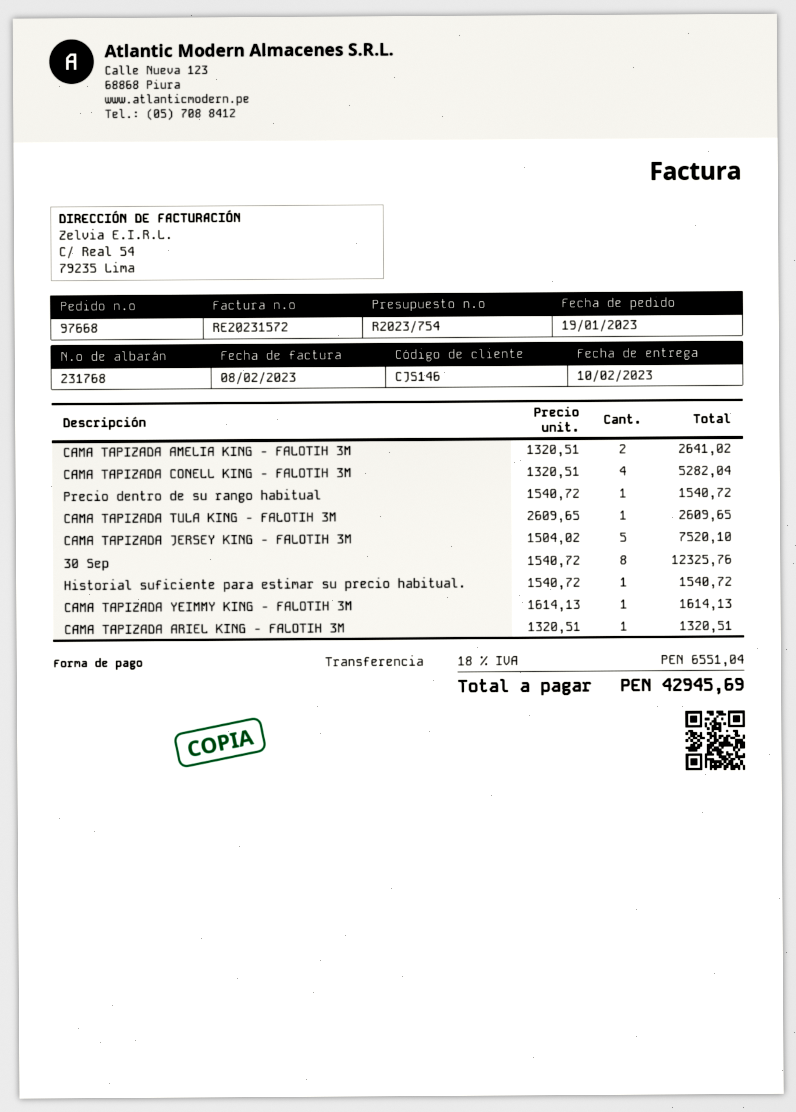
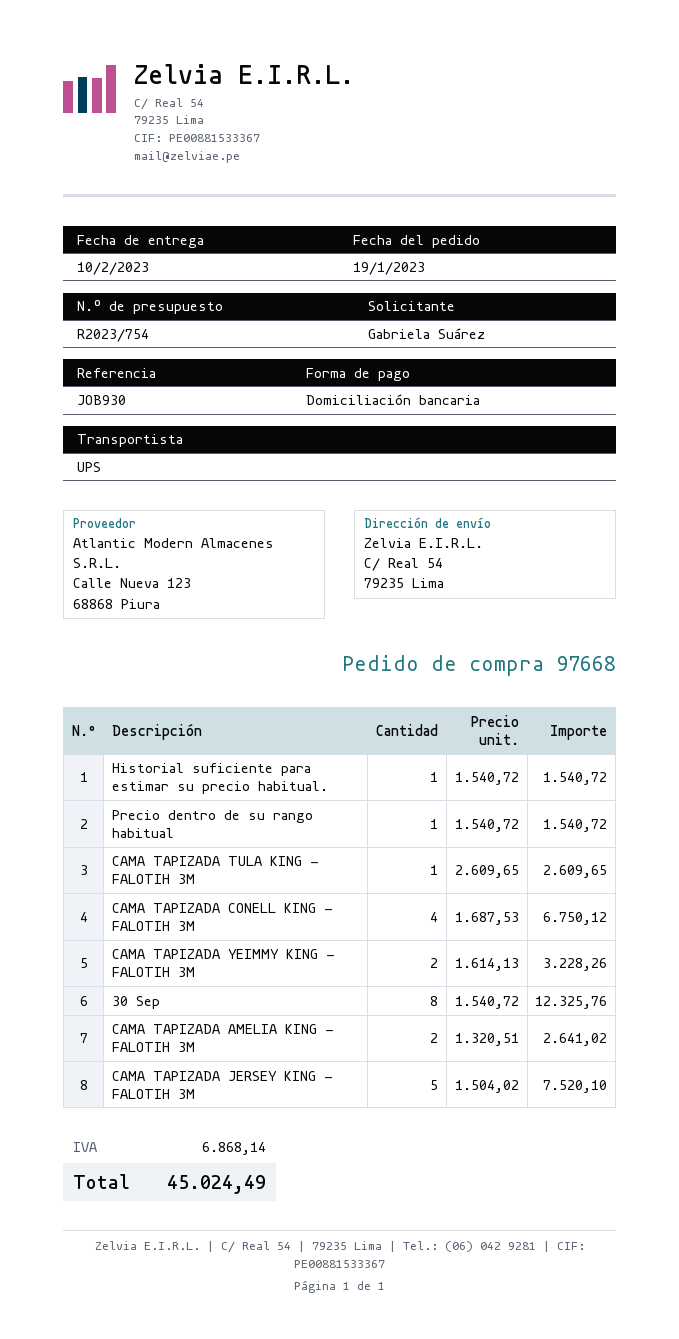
payment method: bank transfer -> direct debit
CAMA TAPIZADA CONELL KING - FALOTIH 3M: 4 x 1320.51 = 5282.04 -> 4 x 1687.53 = 6750.12
CAMA TAPIZADA YEIMMY KING - FALOTIH 3M: 1 x 1614.13 = 1614.13 -> 2 x 1614.13 = 3228.26
CAMA TAPIZADA ARIEL KING - FALOTIH 3M: 1 x 1320.51 = 1320.51 -> none
tax: 6551.04 -> 6868.14
total: 42945.69 -> 45024.49

